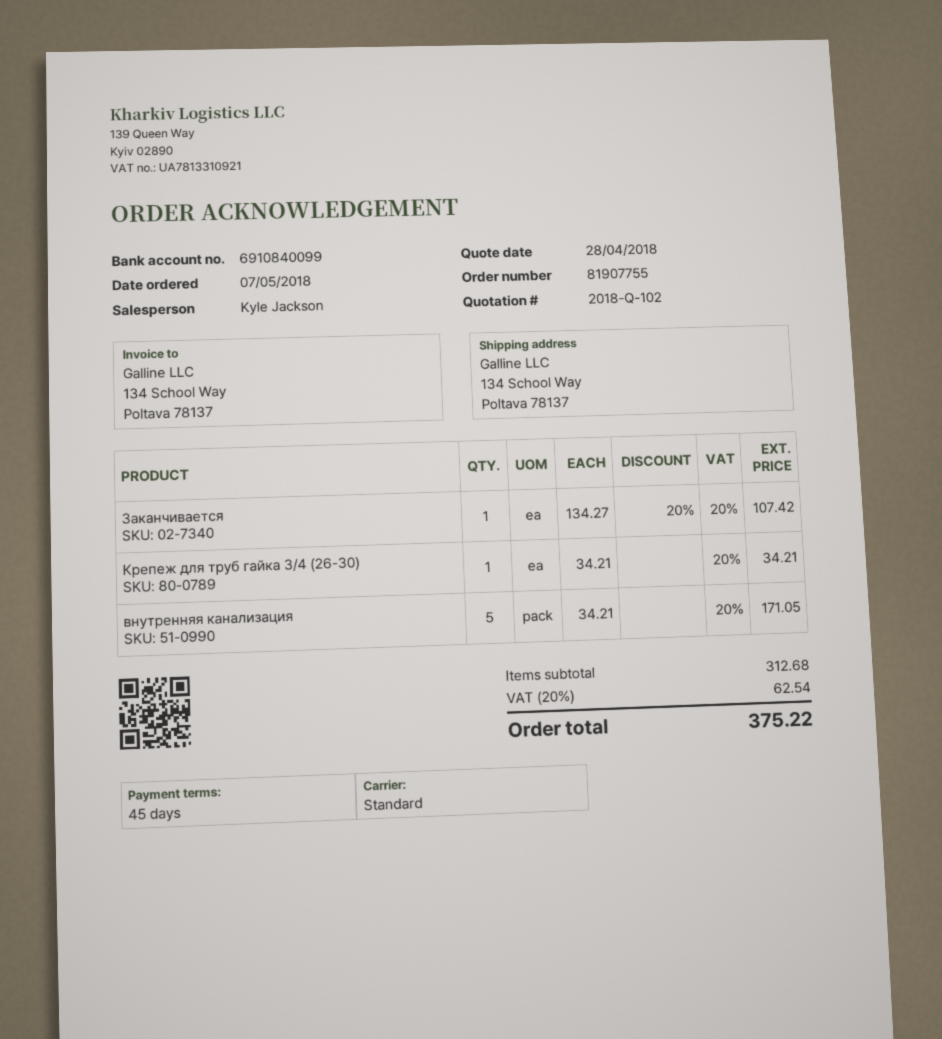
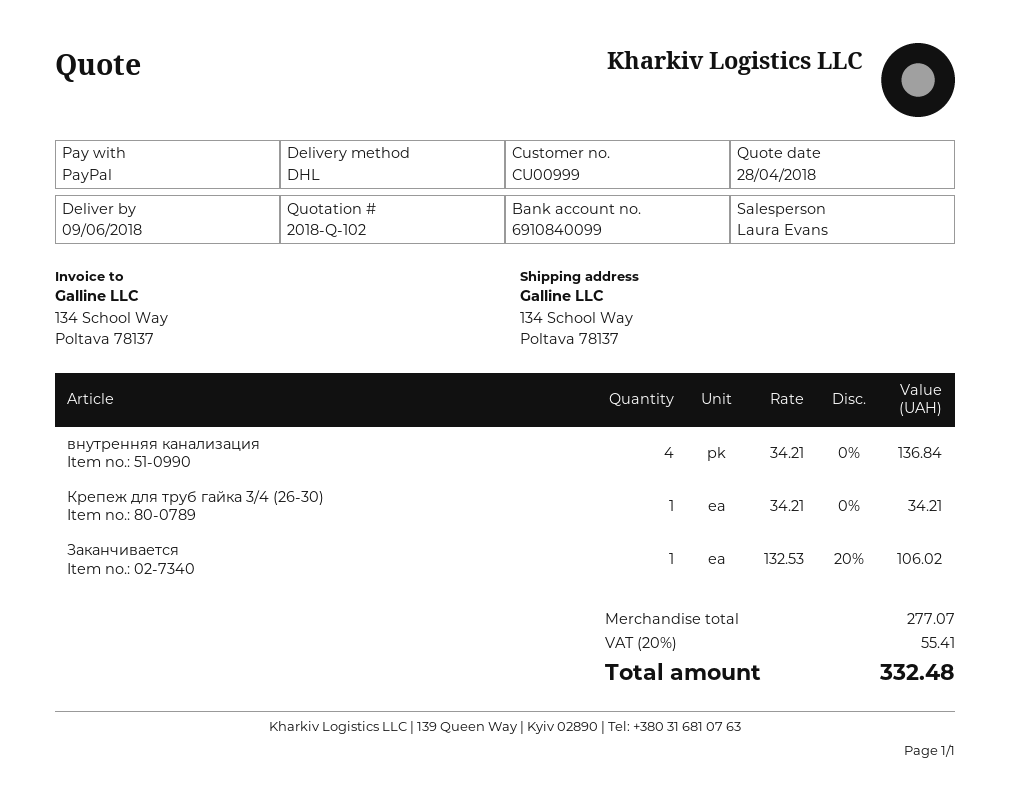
sales rep: Kyle Jackson -> Laura Evans
shipping method: standard -> DHL
Заканчивается: 1 x 134.27 - 20% = 107.42 -> 1 x 132.53 - 20% = 106.02
внутренняя канализация: 5 x 34.21 = 171.05 -> 4 x 34.21 = 136.84
subtotal: 312.68 -> 277.07
tax: 20% = 62.54 -> 20% = 55.41
total: 375.22 -> 332.48

